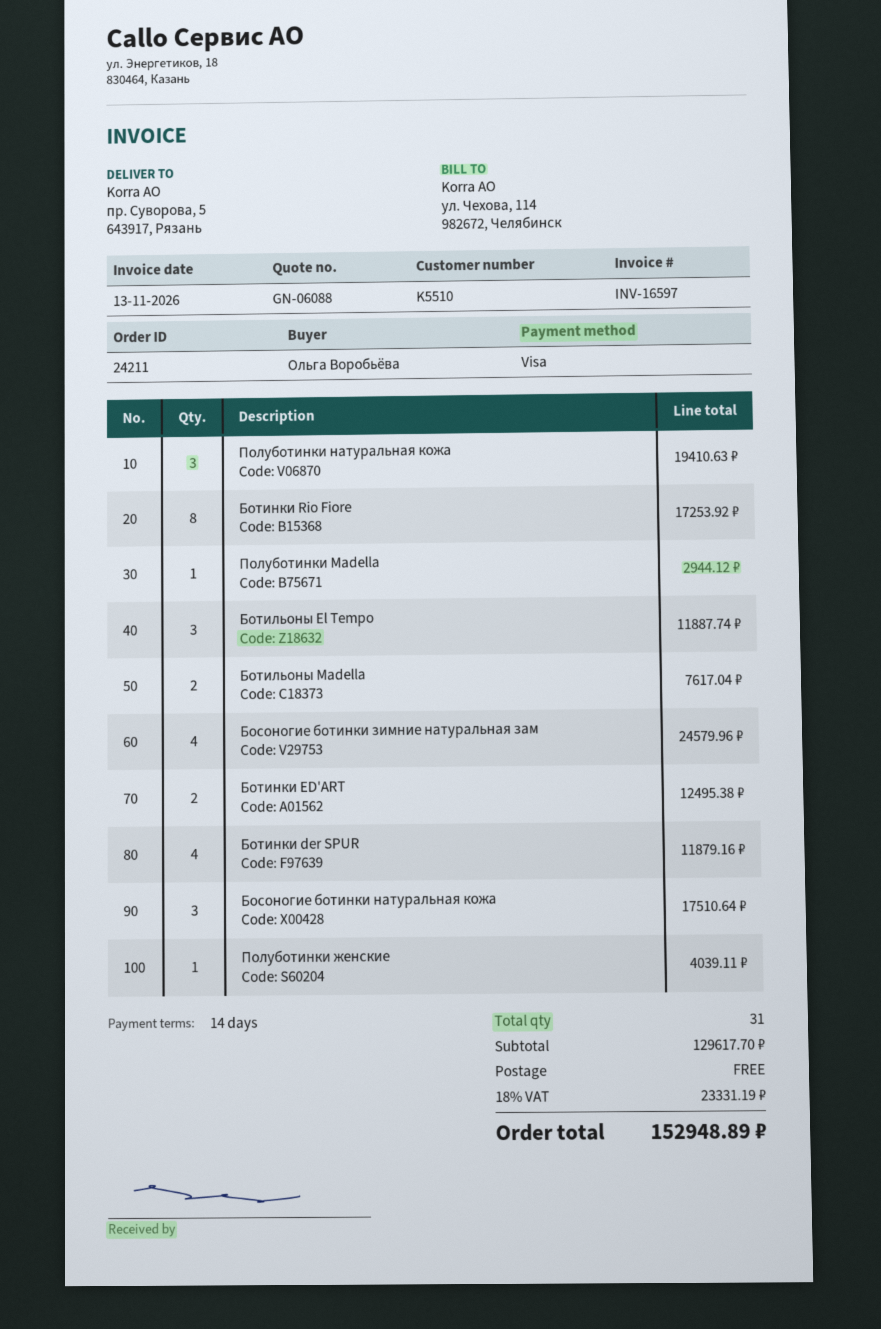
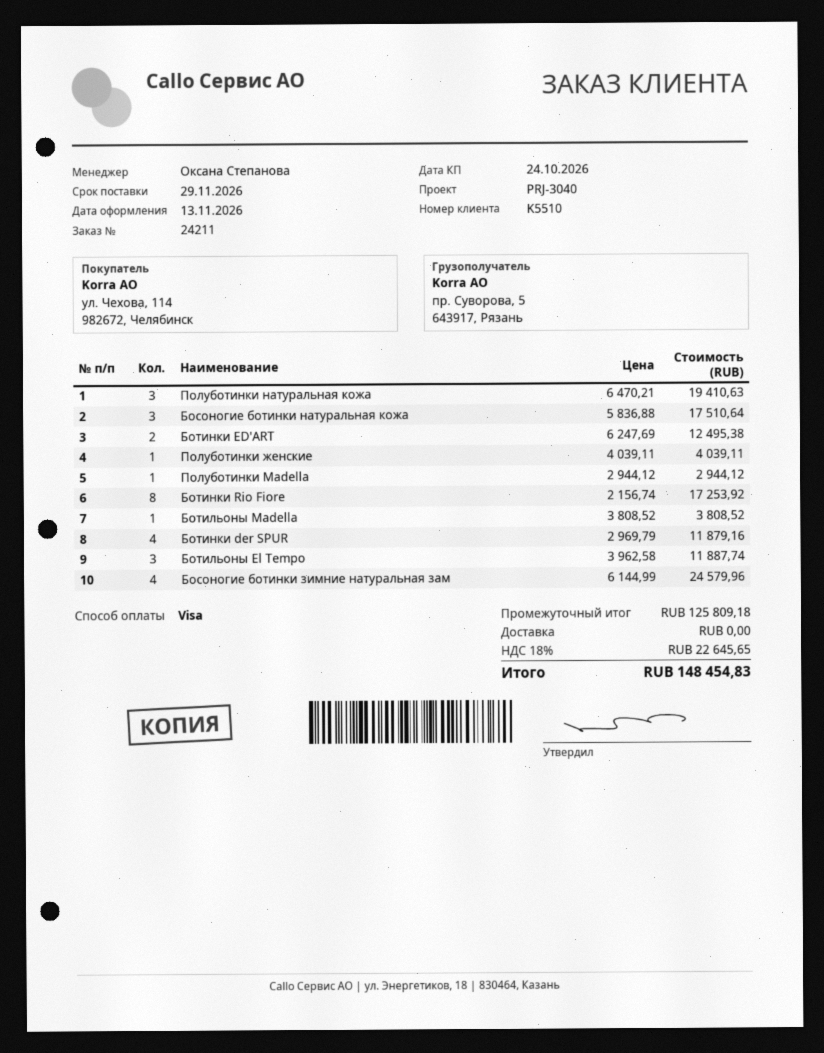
Ботильоны Madella: 2 for 7617.04 -> 1 for 3808.52
subtotal: 129617.70 -> 125809.18
tax: 18% = 23331.19 -> 18% = 22645.65
total: 152948.89 -> 148454.83

